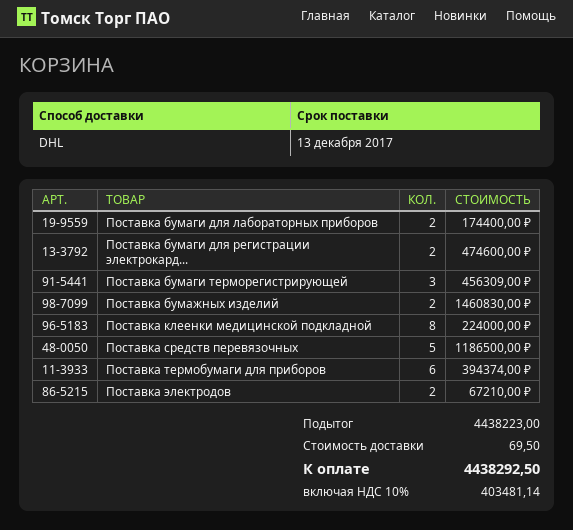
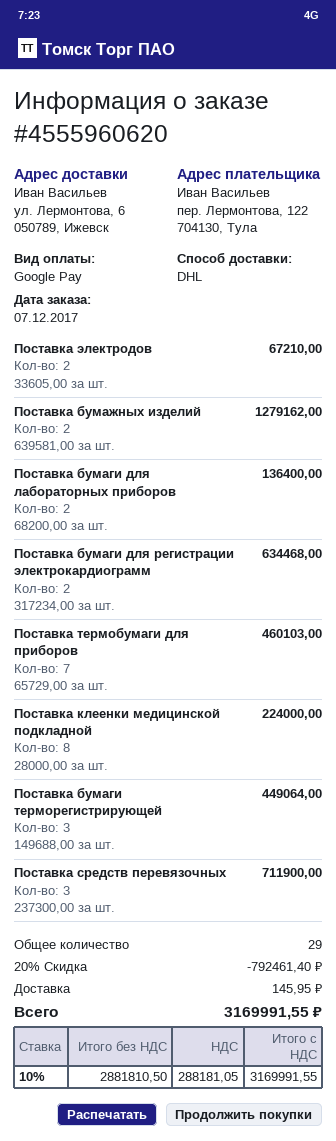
Поставка бумаги для лабораторных приборов: 2 for 174400.00 -> 2 for 136400.00
Поставка бумаги для регистрации электрокард...: 2 for 474600.00 -> 2 for 634468.00
Поставка бумаги терморегистрирующей: 3 for 456309.00 -> 3 for 449064.00
Поставка бумажных изделий: 2 for 1460830.00 -> 2 for 1279162.00
Поставка средств перевязочных: 5 for 1186500.00 -> 3 for 711900.00
Поставка термобумаги для приборов: 6 for 394374.00 -> 7 for 460103.00
discount: none -> 20% = 792461.40
shipping: 69.50 -> 145.95
tax: 10% = 403481.14 -> 10% = 288181.05
total: 4438292.50 -> 3169991.55

